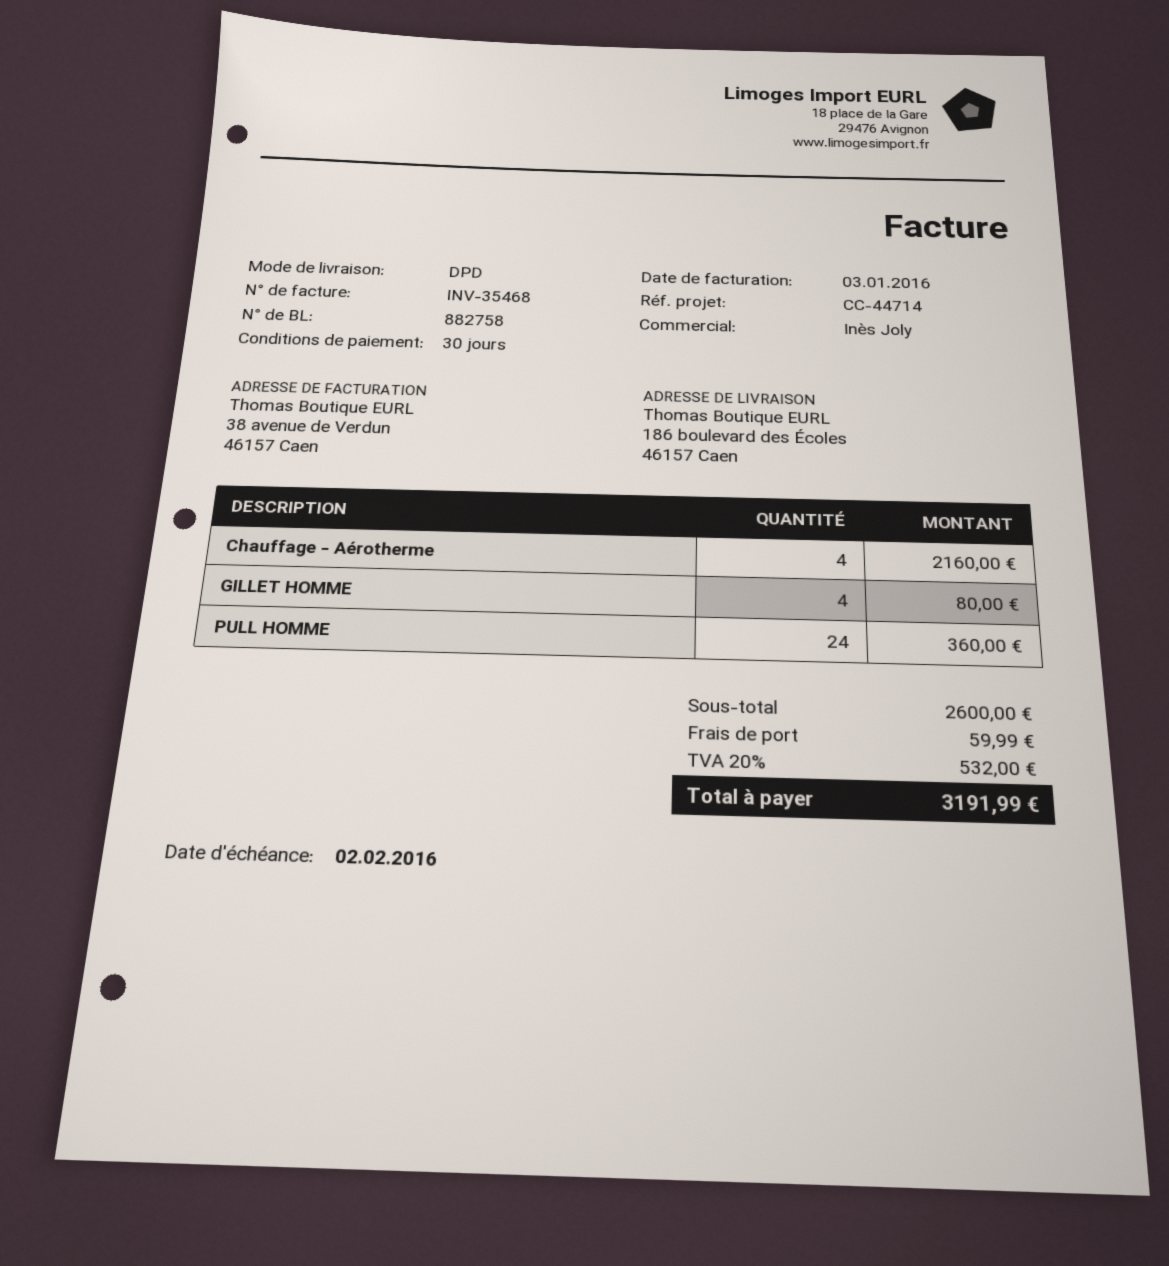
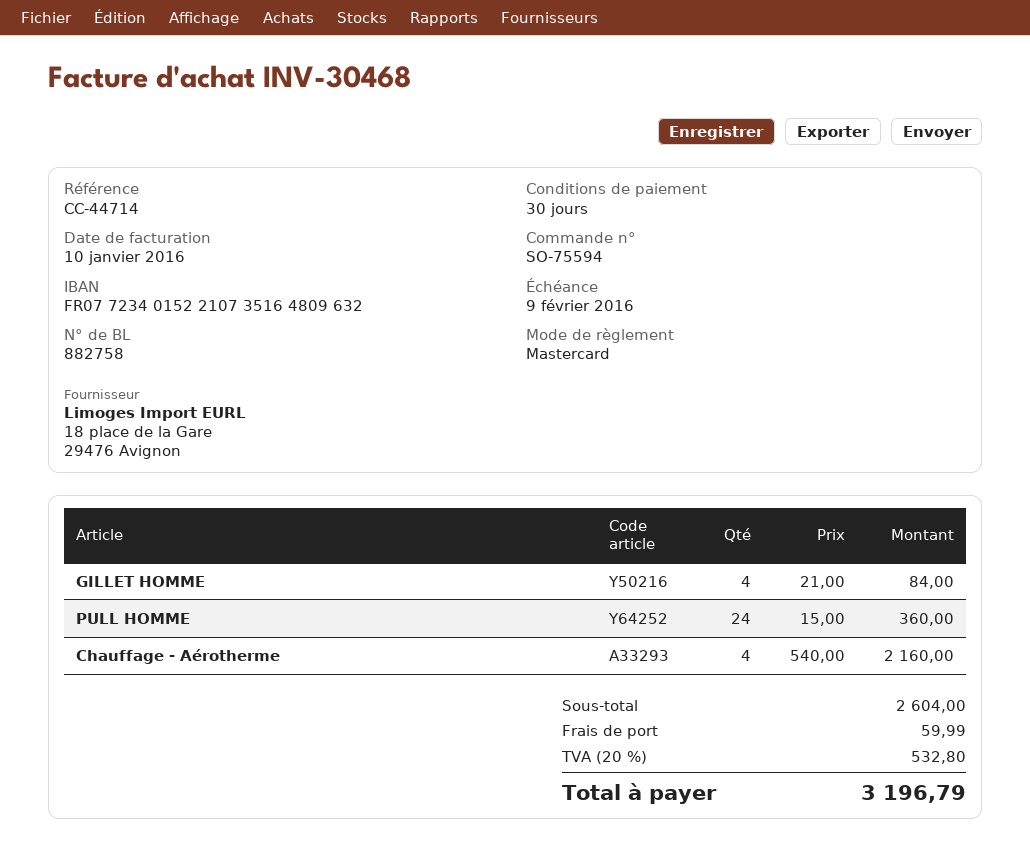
invoice number: INV-35468 -> INV-30468
invoice date: 2016-01-03 -> 2016-01-10
due date: 2016-02-02 -> 2016-02-09
GILLET HOMME: 4 for 80.00 -> 4 for 84.00
subtotal: 2600.00 -> 2604.00
tax: 20% = 532.00 -> 20% = 532.80
total: 3191.99 -> 3196.79

